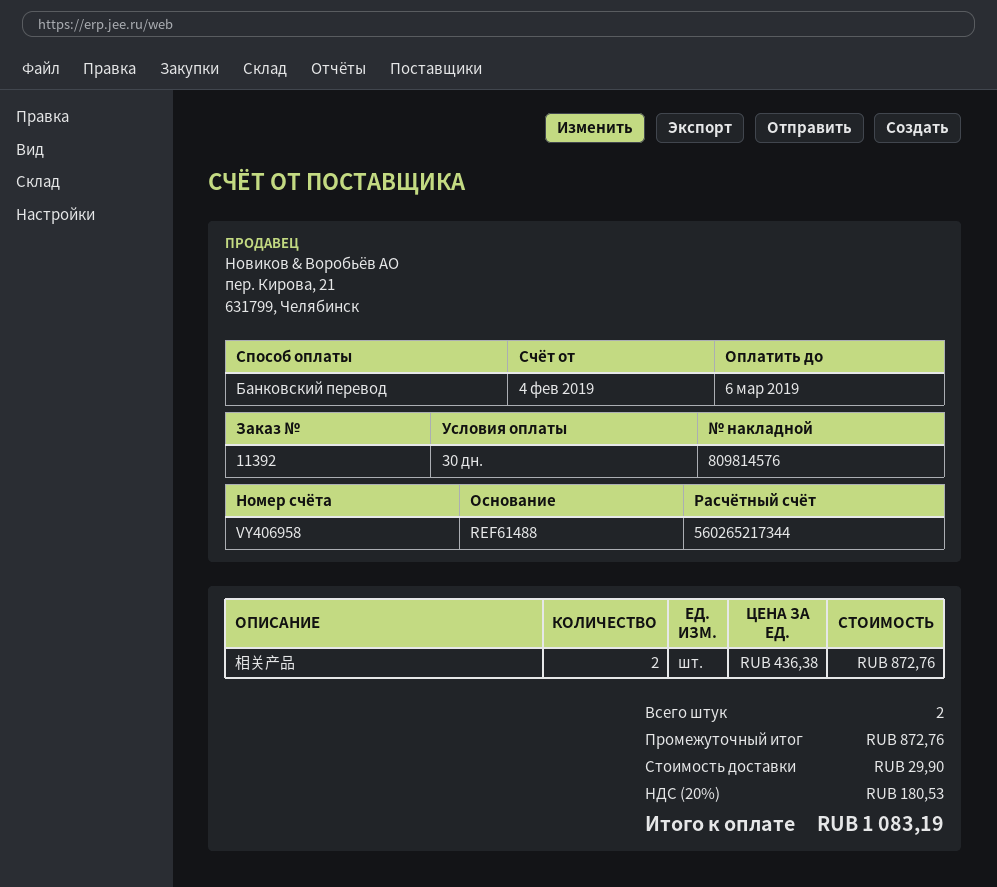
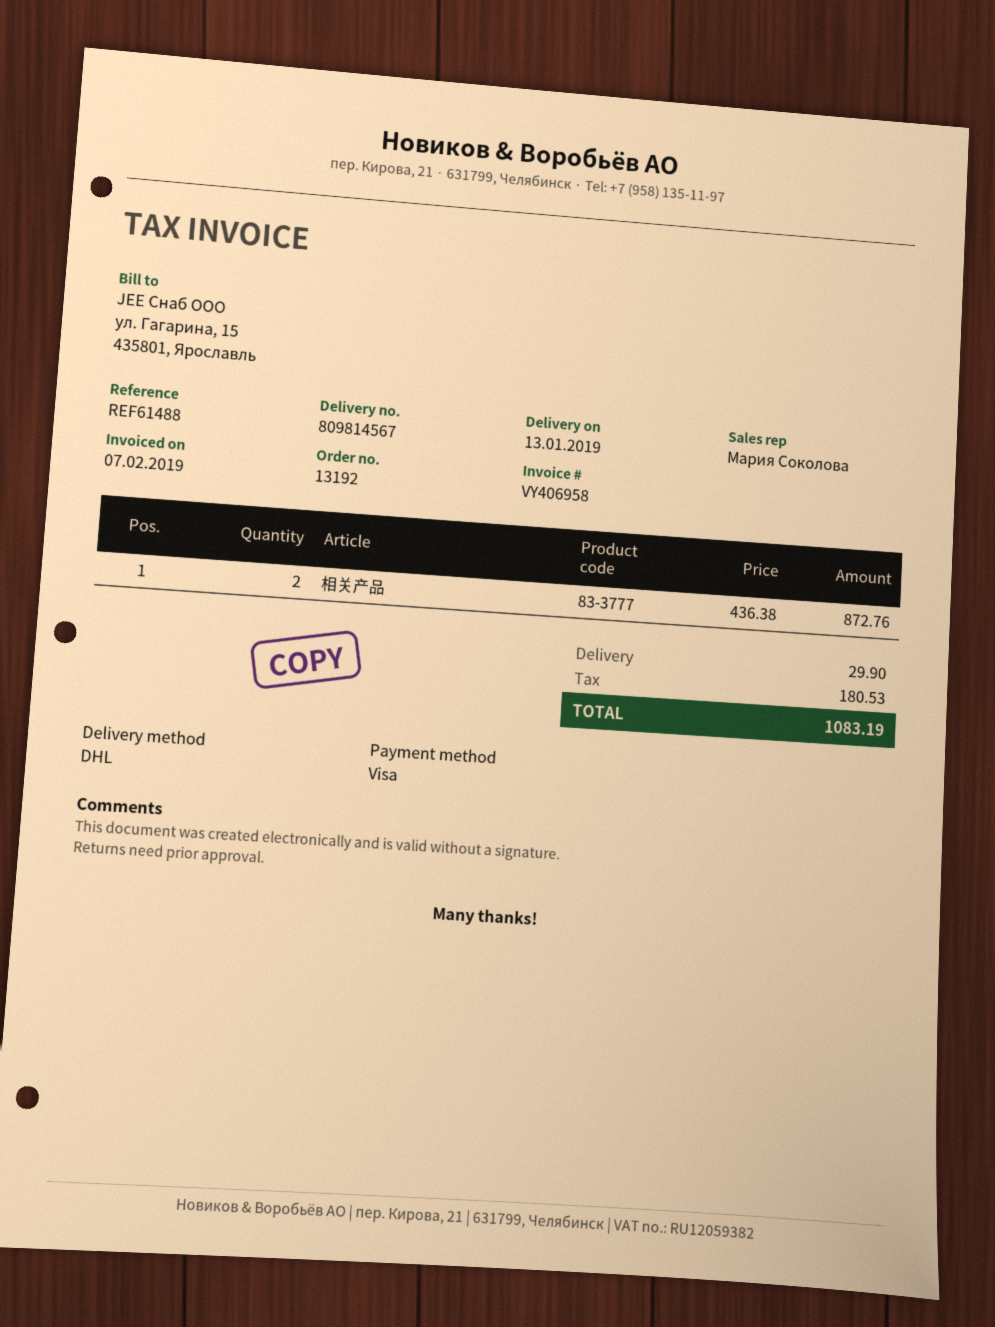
order number: 11392 -> 13192
delivery note number: 809814576 -> 809814567
invoice date: 2019-02-04 -> 2019-02-07
payment method: bank transfer -> Visa

